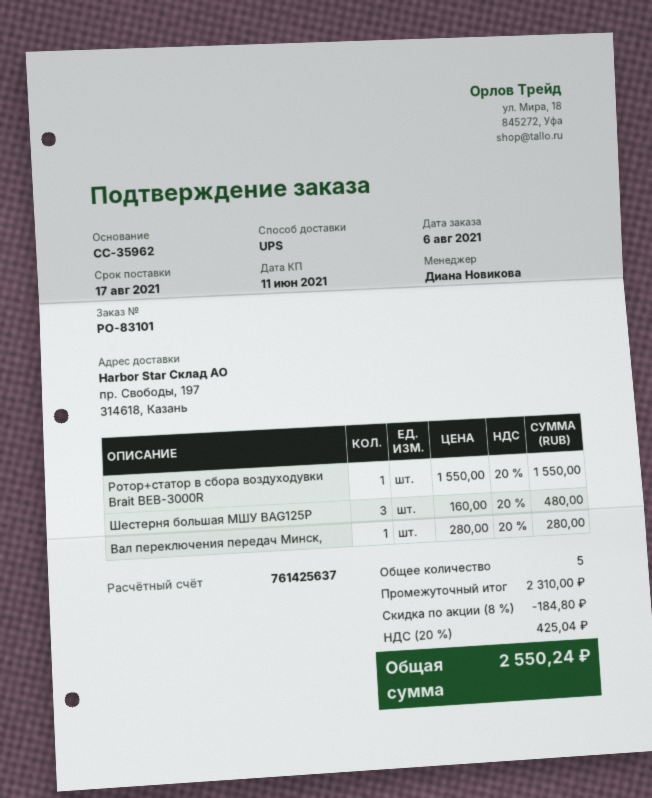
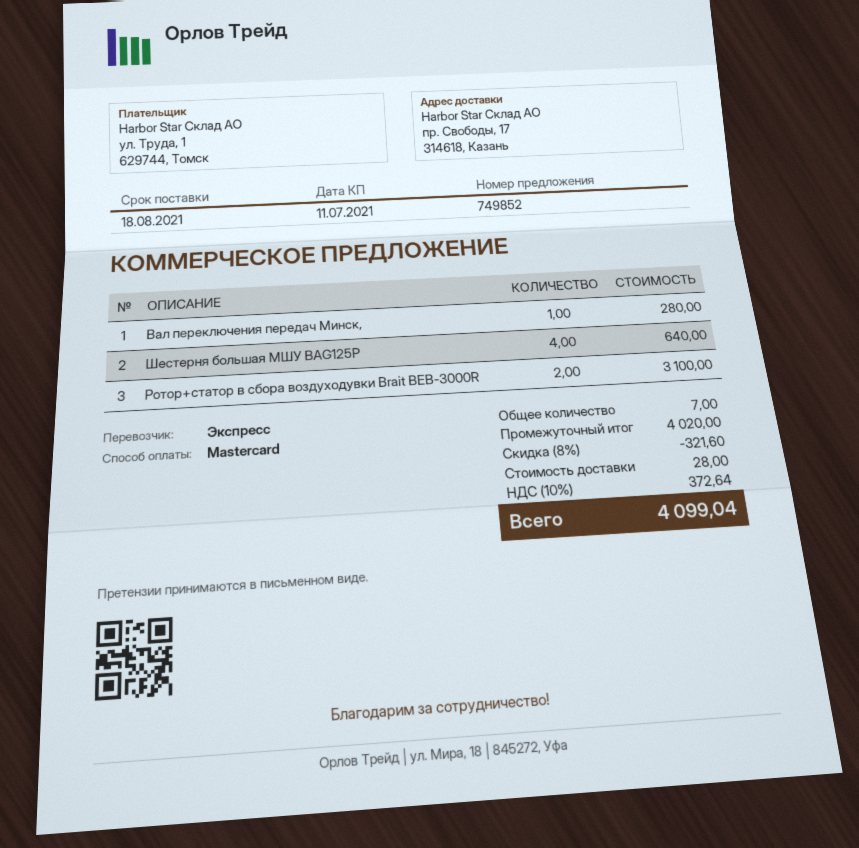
quote date: 2021-06-11 -> 2021-07-11
delivery date: 2021-08-17 -> 2021-08-18
shipping method: UPS -> express
ship to: пр. Свободы, 197, 314618, Казань -> пр. Свободы, 17, 314618, Казань
Ротор+статор в сбора воздуходувки Brait BЕB-3000R: 1 for 1550.00 -> 2 for 3100.00
Шестерня большая МШУ BAG125P: 3 for 480.00 -> 4 for 640.00
total quantity: 5 -> 7
subtotal: 2310.00 -> 4020.00
discount: 8% = 184.80 -> 8% = 321.60
shipping: none -> 28.00
tax: 20% = 425.04 -> 10% = 372.64
total: 2550.24 -> 4099.04

